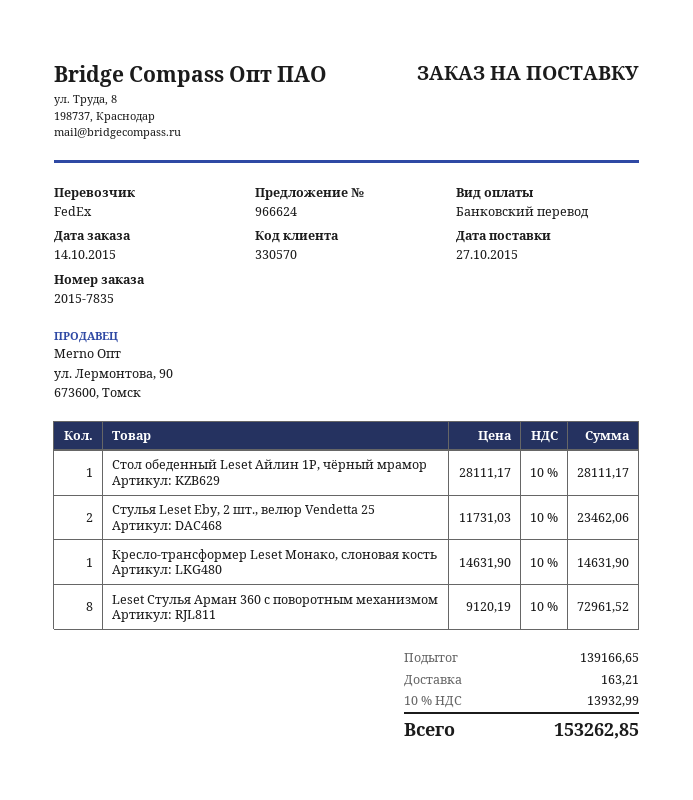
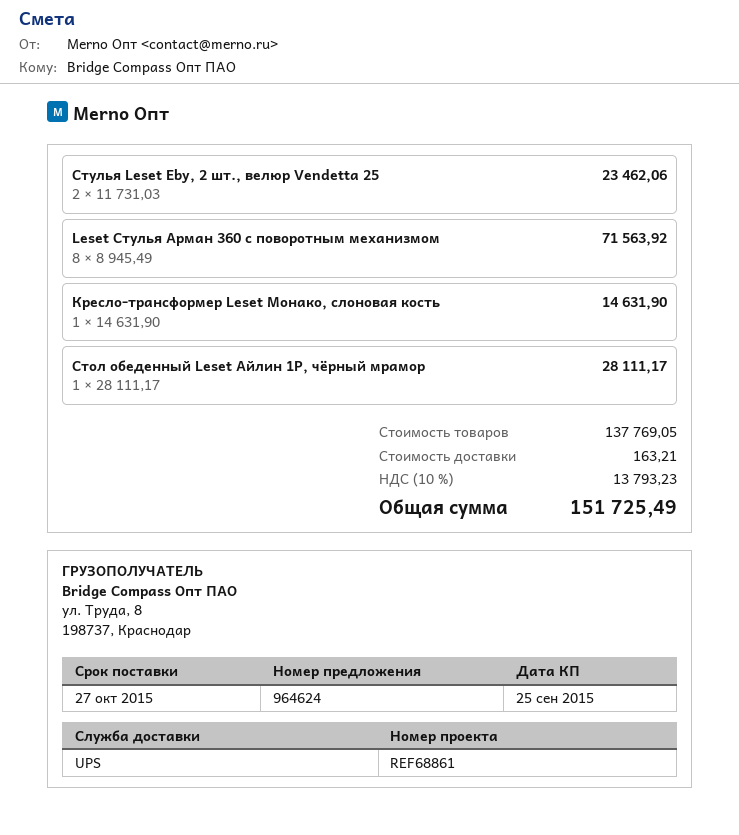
quote number: 966624 -> 964624
shipping method: FedEx -> UPS
Leset Стулья Арман 360 с поворотным механизмом: 8 x 9120.19 = 72961.52 -> 8 x 8945.49 = 71563.92
subtotal: 139166.65 -> 137769.05
tax: 10% = 13932.99 -> 10% = 13793.23
total: 153262.85 -> 151725.49

